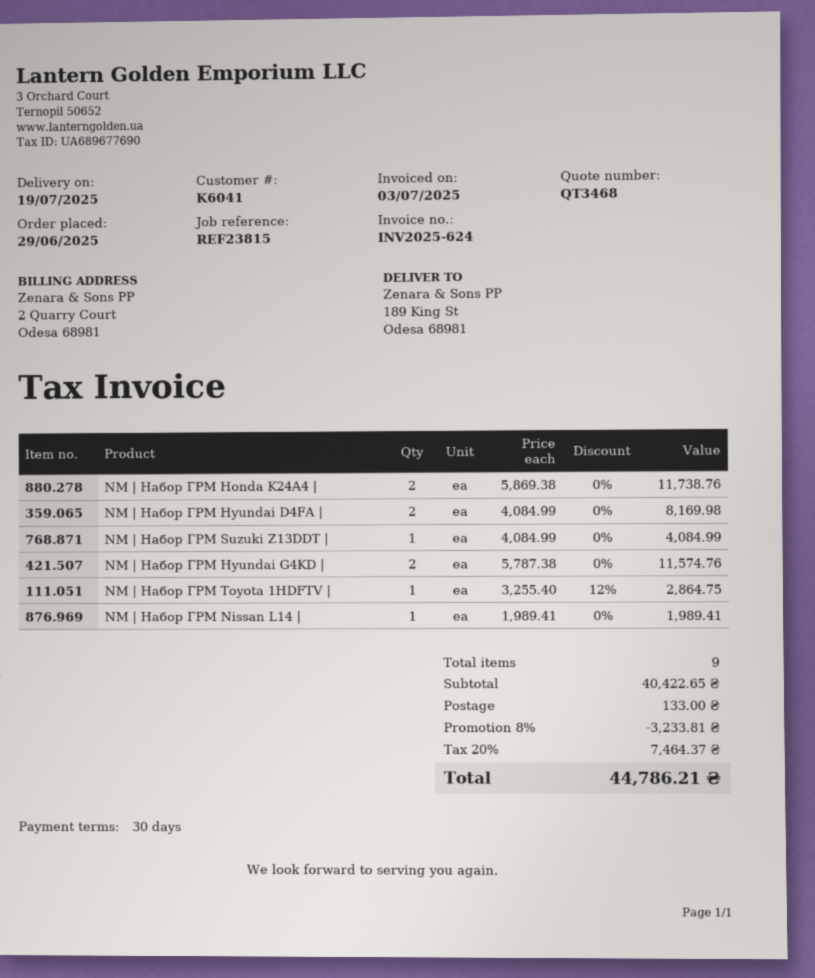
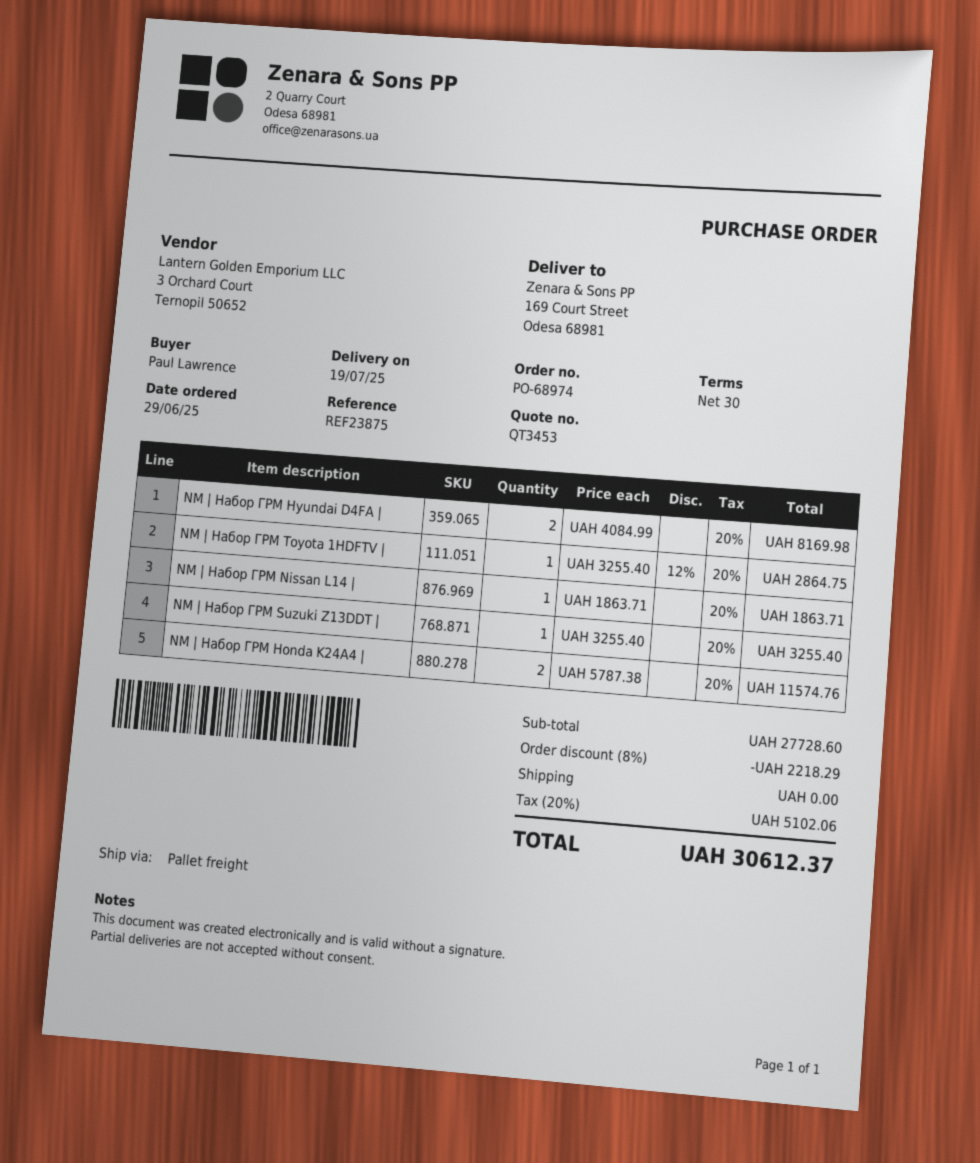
quote number: QT3468 -> QT3453
reference: REF23815 -> REF23875
ship to: 189 King St, Odesa 68981 -> 169 Court Street, Odesa 68981
NM | Набор ГРМ Honda K24A4 |: 2 x 5869.38 = 11738.76 -> 2 x 5787.38 = 11574.76
NM | Набор ГРМ Suzuki Z13DDT |: 1 x 4084.99 = 4084.99 -> 1 x 3255.40 = 3255.40
NM | Набор ГРМ Hyundai G4KD |: 2 x 5787.38 = 11574.76 -> none
NM | Набор ГРМ Nissan L14 |: 1 x 1989.41 = 1989.41 -> 1 x 1863.71 = 1863.71
subtotal: 40422.65 -> 27728.60
discount: 8% = 3233.81 -> 8% = 2218.29
shipping: 133.00 -> 0.00
tax: 20% = 7464.37 -> 20% = 5102.06
total: 44786.21 -> 30612.37

